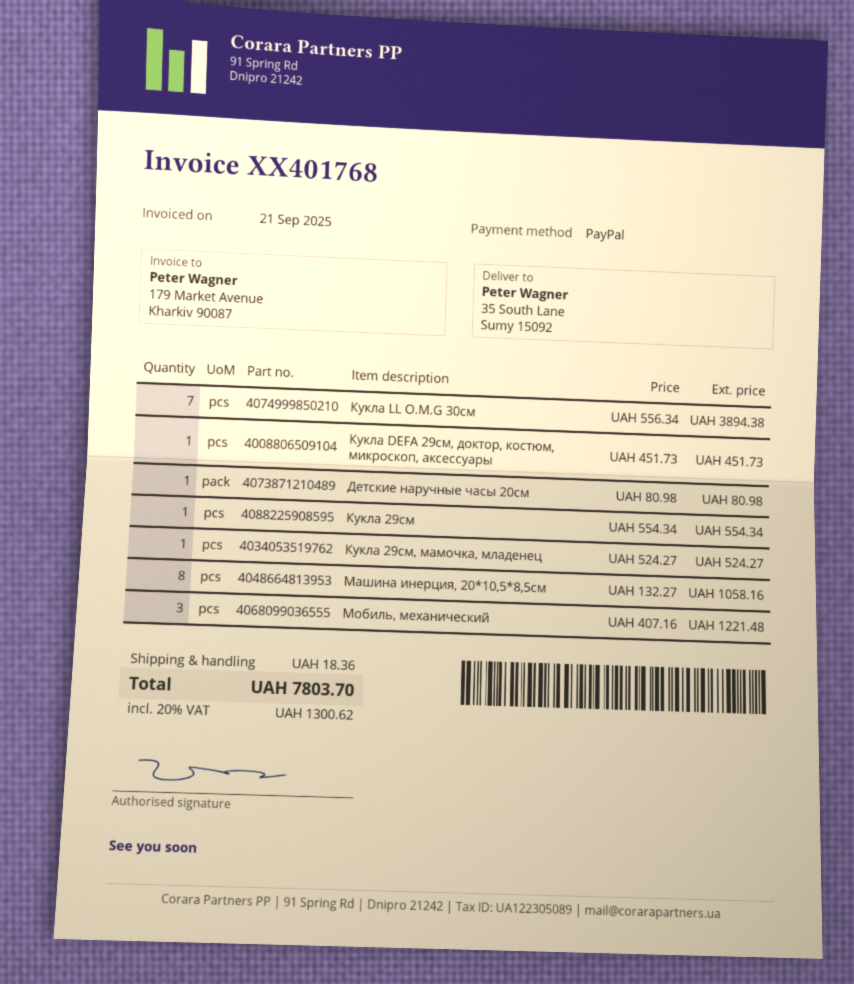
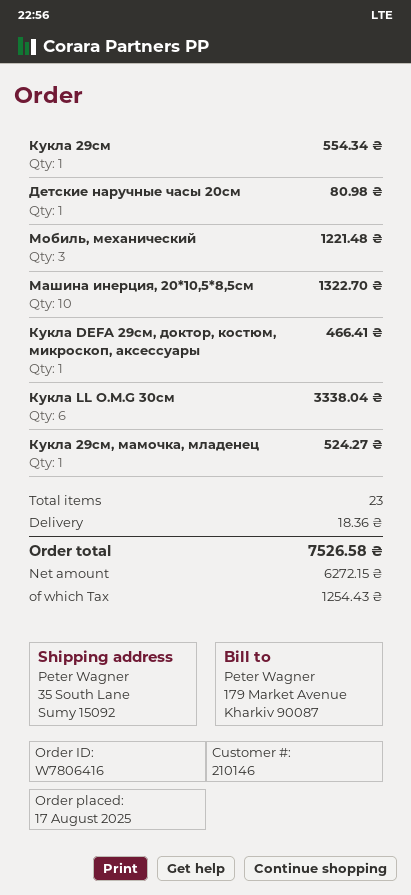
Кукла LL O.M.G 30см: 7 for 3894.38 -> 6 for 3338.04
Кукла DEFA 29см, доктор, костюм, микроскоп, аксессуары: 1 for 451.73 -> 1 for 466.41
Машина инерция, 20*10,5*8,5см: 8 for 1058.16 -> 10 for 1322.70
tax: 1300.62 -> 1254.43
total: 7803.70 -> 7526.58

